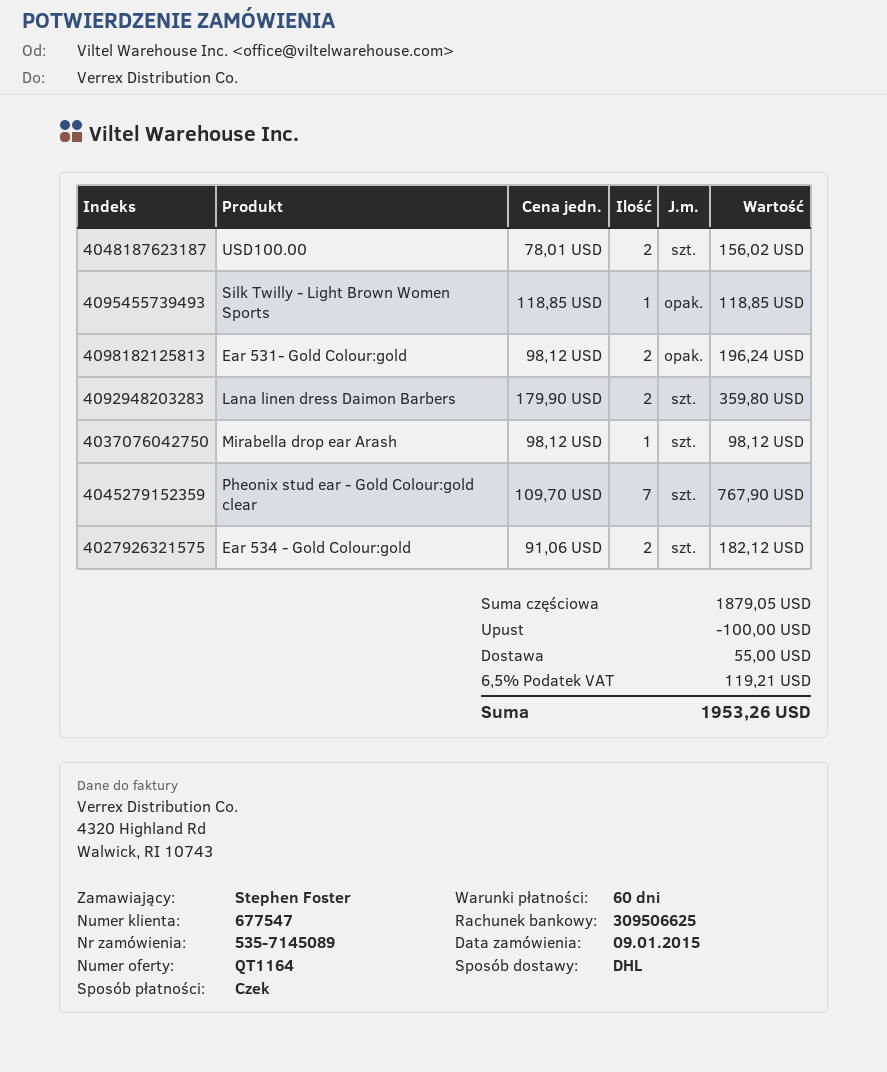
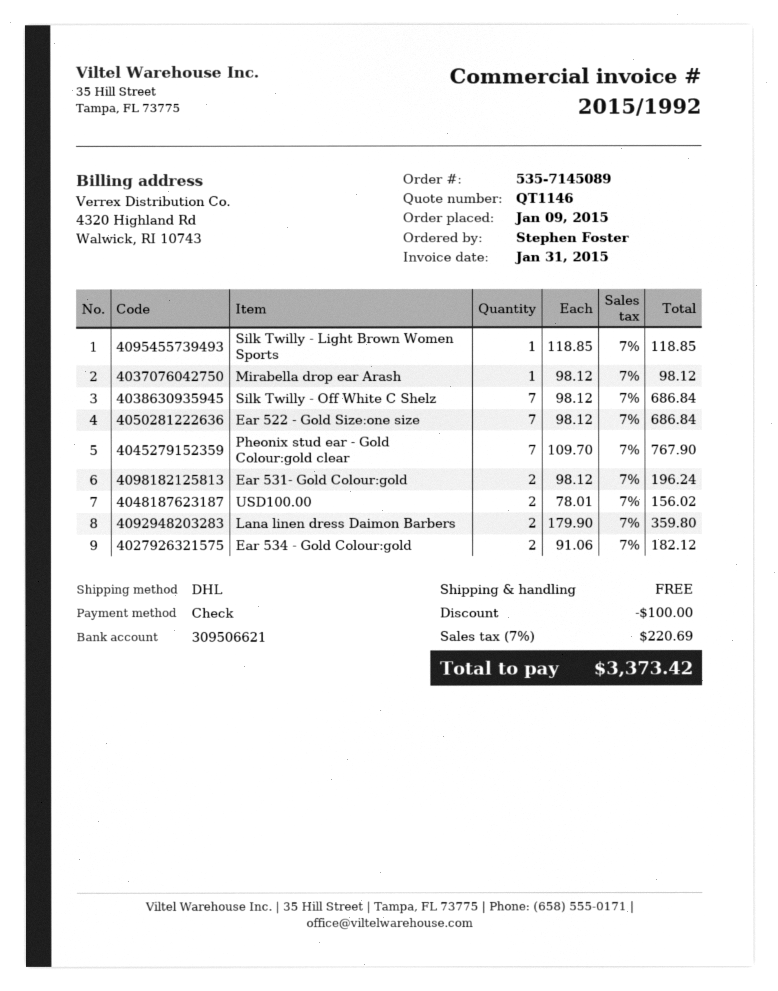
quote number: QT1164 -> QT1146
bank account: 309506625 -> 309506621
Silk Twilly - Off White C Shelz: none -> 7 x 98.12 = 686.84
Ear 522 - Gold Size:one size: none -> 7 x 98.12 = 686.84
shipping: 55.00 -> 0.00
tax: 6.5% = 119.21 -> 7% = 220.69
total: 1953.26 -> 3373.42

